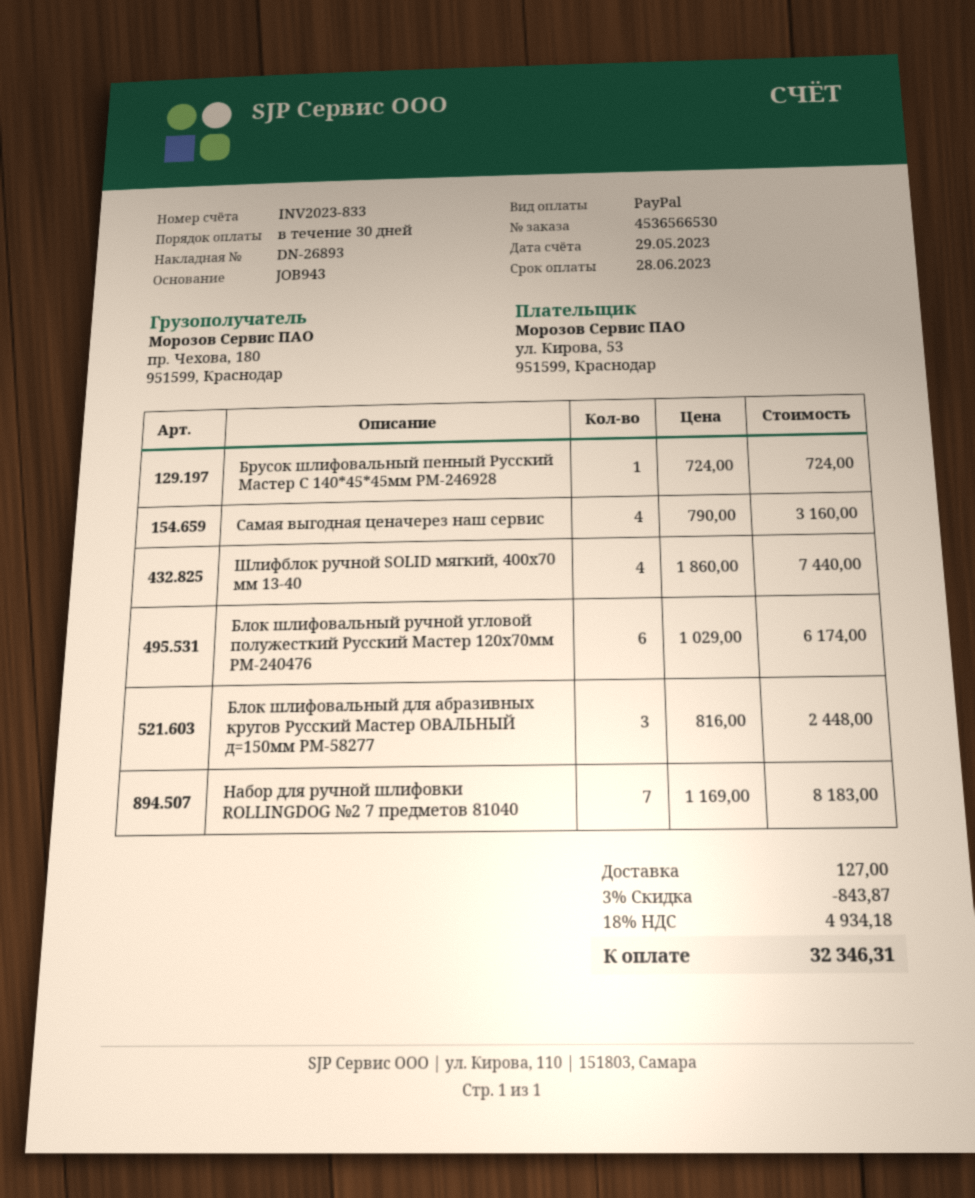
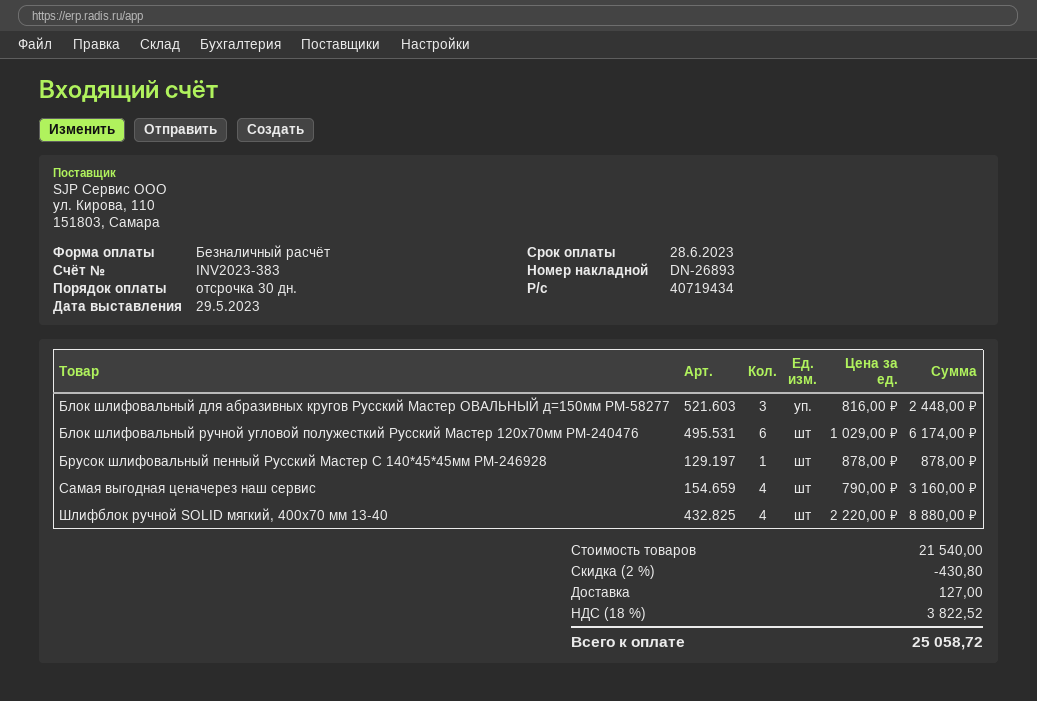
invoice number: INV2023-833 -> INV2023-383
payment method: PayPal -> bank transfer
Брусок шлифовальный пенный Русский Мастер C 140*45*45мм РМ-246928: 1 x 724.00 = 724.00 -> 1 x 878.00 = 878.00
Шлифблок ручной SOLID мягкий, 400x70 мм 13-40: 4 x 1860.00 = 7440.00 -> 4 x 2220.00 = 8880.00
Набор для ручной шлифовки ROLLINGDOG №2 7 предметов 81040: 7 x 1169.00 = 8183.00 -> none
discount: 3% = 843.87 -> 2% = 430.80
tax: 18% = 4934.18 -> 18% = 3822.52
total: 32346.31 -> 25058.72

